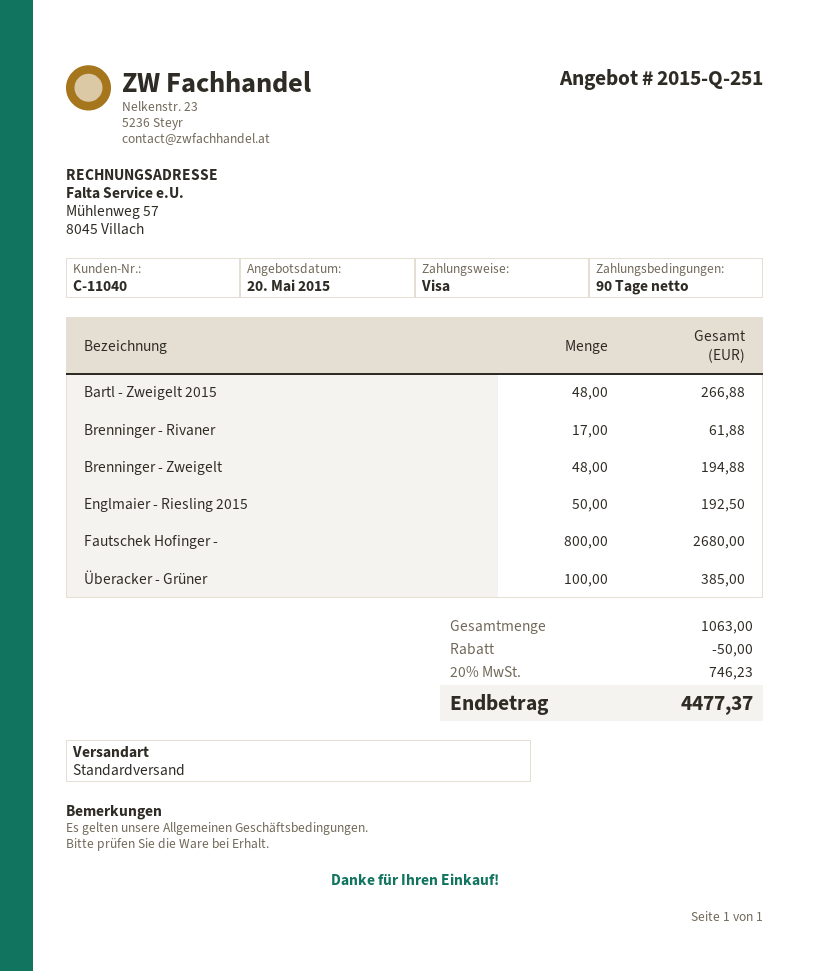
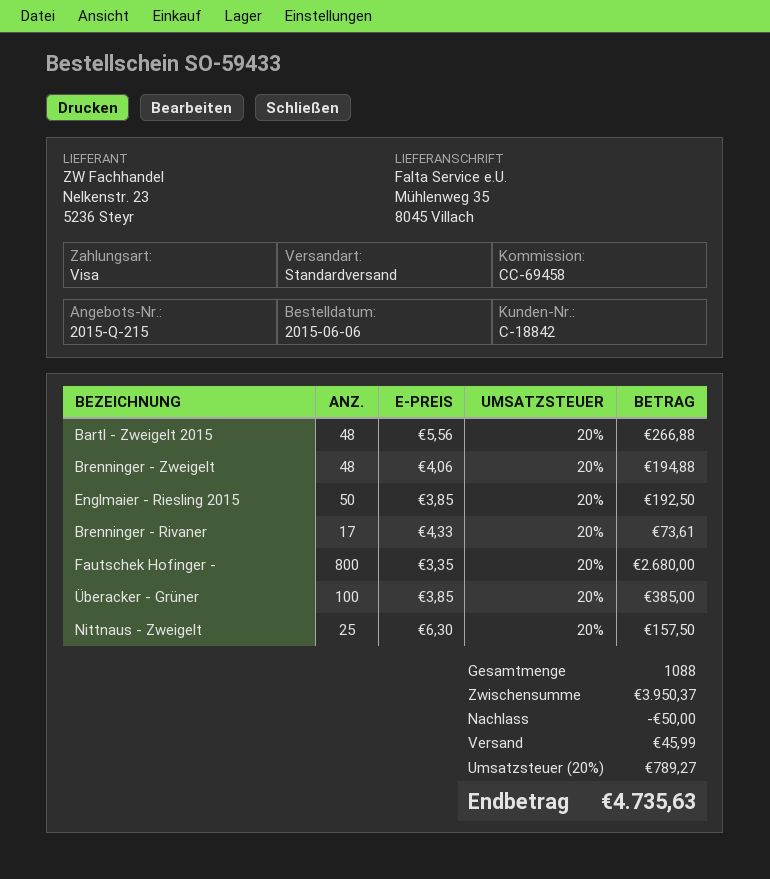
quote number: 2015-Q-251 -> 2015-Q-215
customer number: C-11040 -> C-18842
Brenninger - Rivaner: 17 for 61.88 -> 17 for 73.61
Nittnaus - Zweigelt: none -> 25 for 157.50
total quantity: 1063 -> 1088
shipping: none -> 45.99
tax: 20% = 746.23 -> 20% = 789.27
total: 4477.37 -> 4735.63

